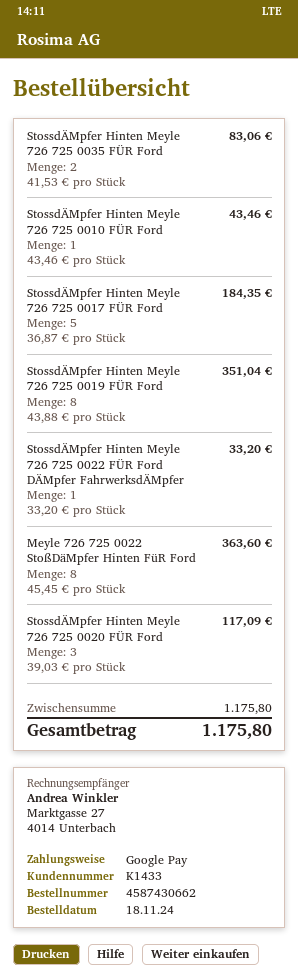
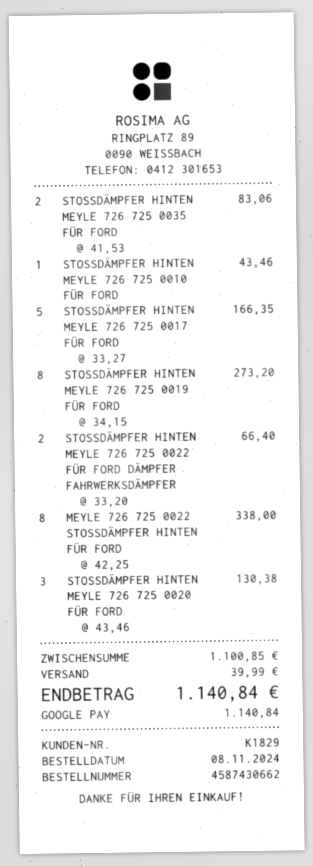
order date: 2024-11-18 -> 2024-11-08
customer number: K1433 -> K1829
StossdÄMpfer Hinten Meyle 726 725 0017 FÜR Ford: 5 x 36.87 = 184.35 -> 5 x 33.27 = 166.35
StossdÄMpfer Hinten Meyle 726 725 0019 FÜR Ford: 8 x 43.88 = 351.04 -> 8 x 34.15 = 273.20
StossdÄMpfer Hinten Meyle 726 725 0022 FÜR Ford DÄMpfer FahrwerksdÄMpfer: 1 x 33.20 = 33.20 -> 2 x 33.20 = 66.40
Meyle 726 725 0022 StoßDäMpfer Hinten FüR Ford: 8 x 45.45 = 363.60 -> 8 x 42.25 = 338.00
StossdÄMpfer Hinten Meyle 726 725 0020 FÜR Ford: 3 x 39.03 = 117.09 -> 3 x 43.46 = 130.38
subtotal: 1175.80 -> 1100.85
shipping: none -> 39.99
total: 1175.80 -> 1140.84

